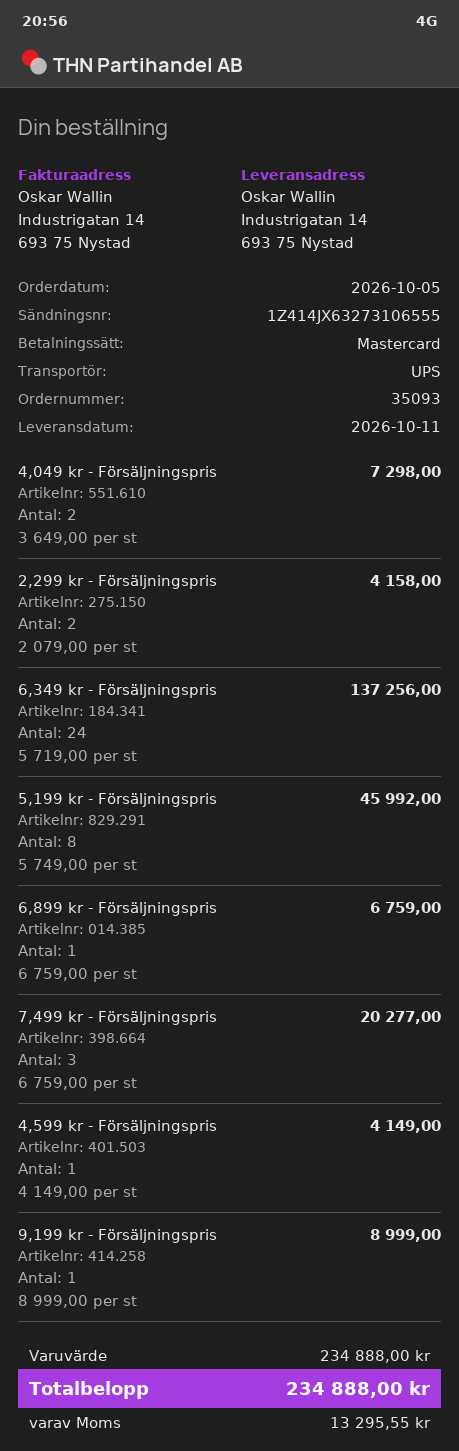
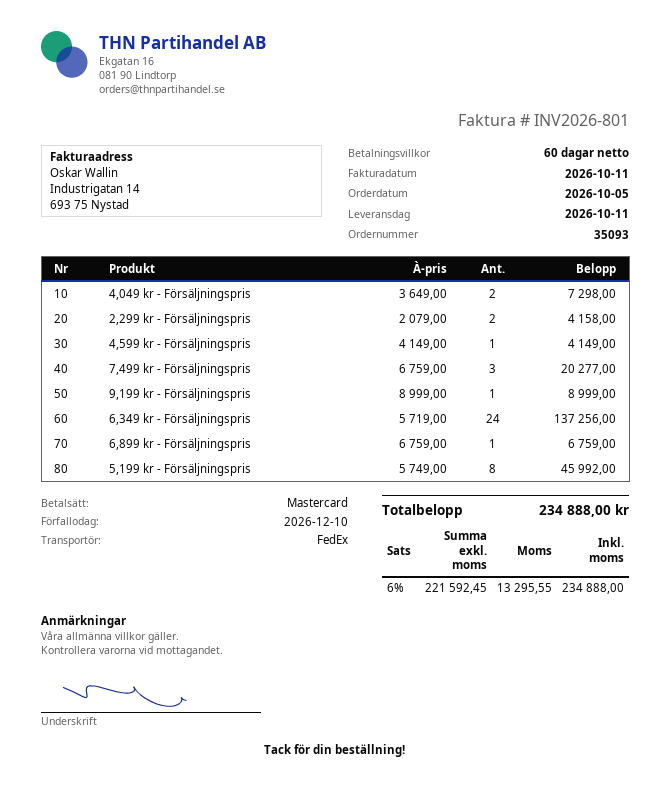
shipping method: UPS -> FedEx

